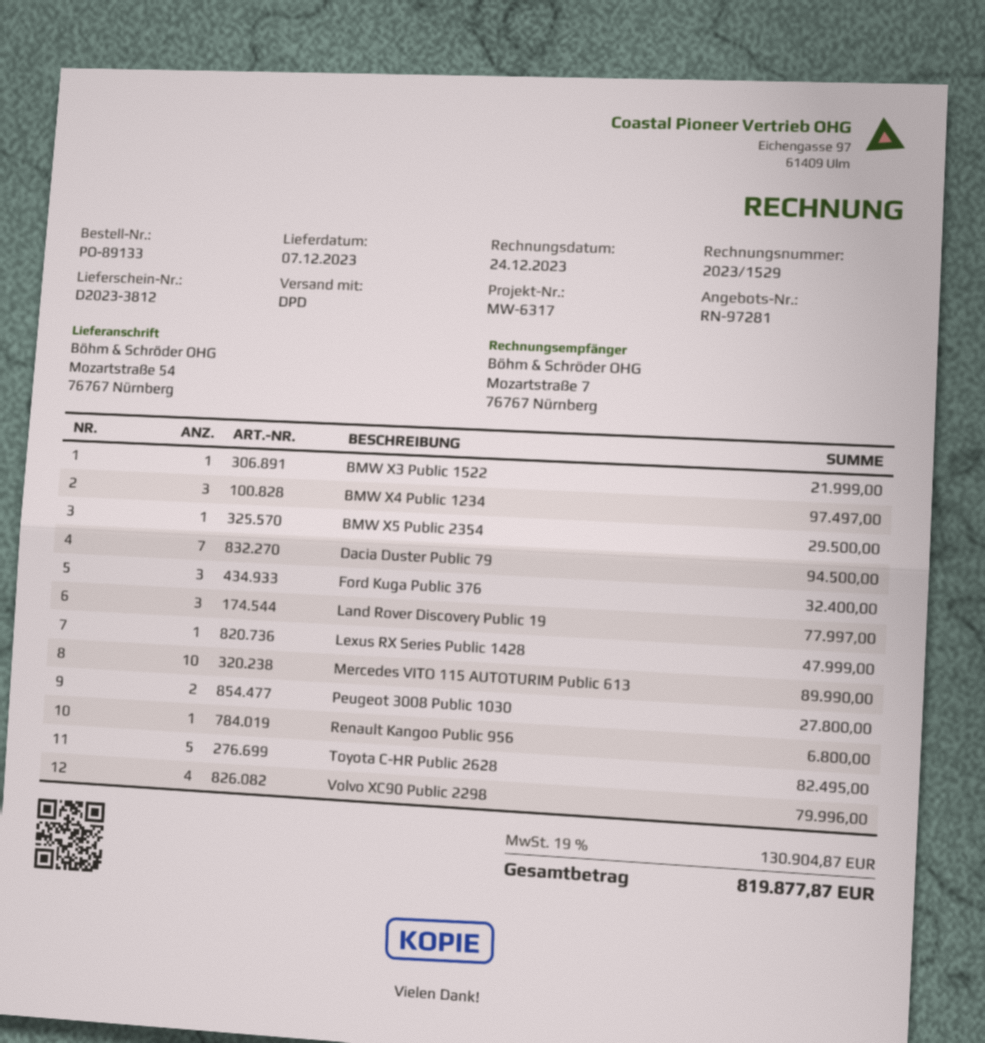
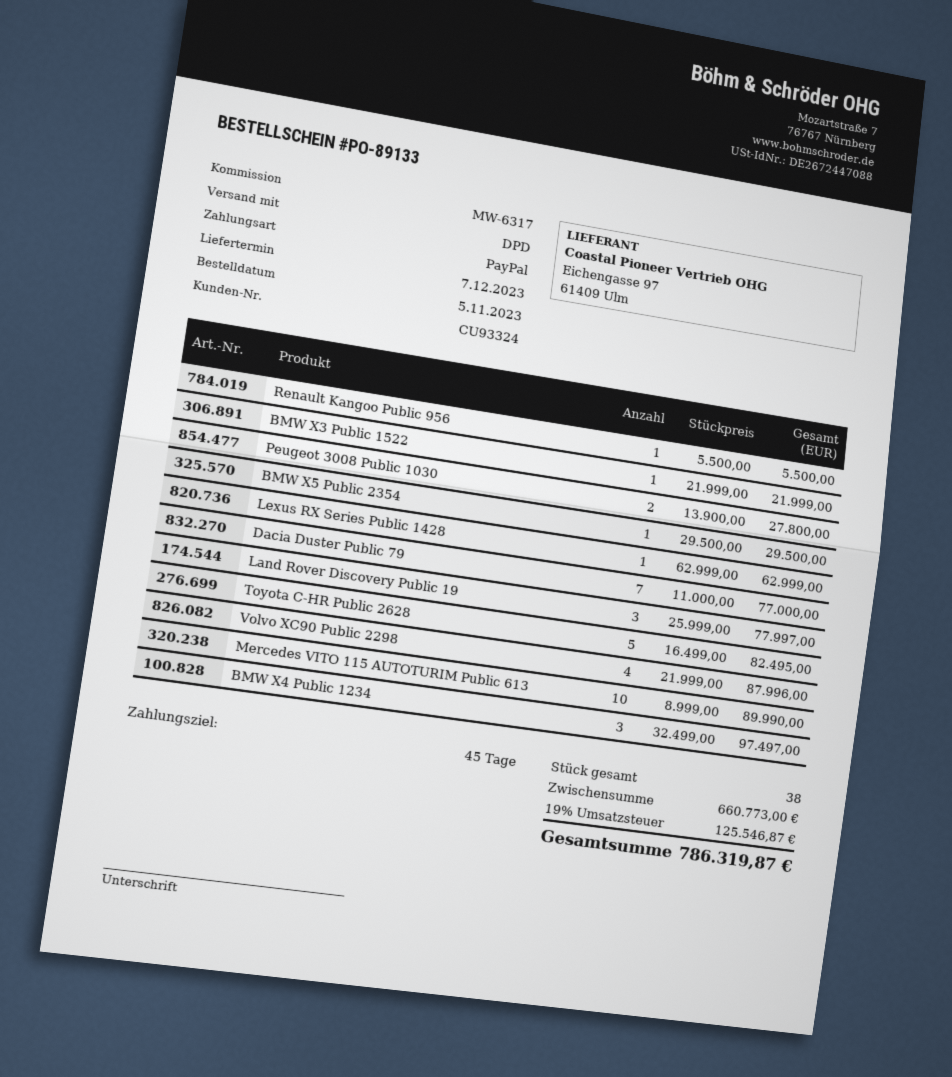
Dacia Duster Public 79: 7 for 94500.00 -> 7 for 77000.00
Ford Kuga Public 376: 3 for 32400.00 -> none
Lexus RX Series Public 1428: 1 for 47999.00 -> 1 for 62999.00
Renault Kangoo Public 956: 1 for 6800.00 -> 1 for 5500.00
Volvo XC90 Public 2298: 4 for 79996.00 -> 4 for 87996.00
tax: 19% = 130904.87 -> 19% = 125546.87
total: 819877.87 -> 786319.87

